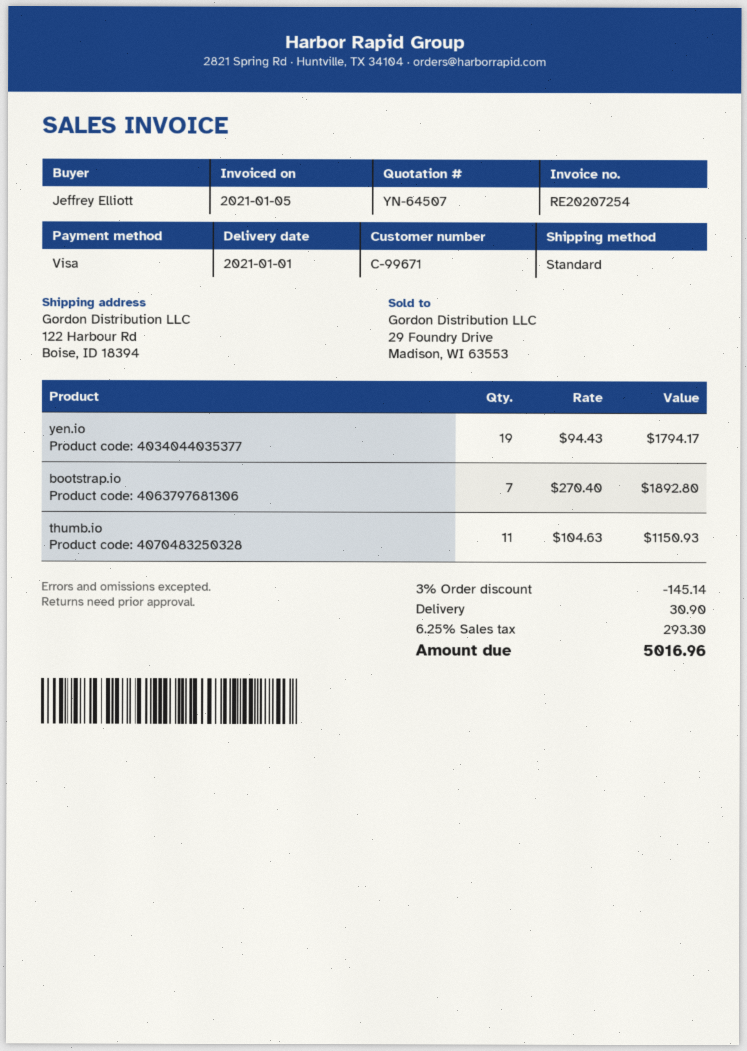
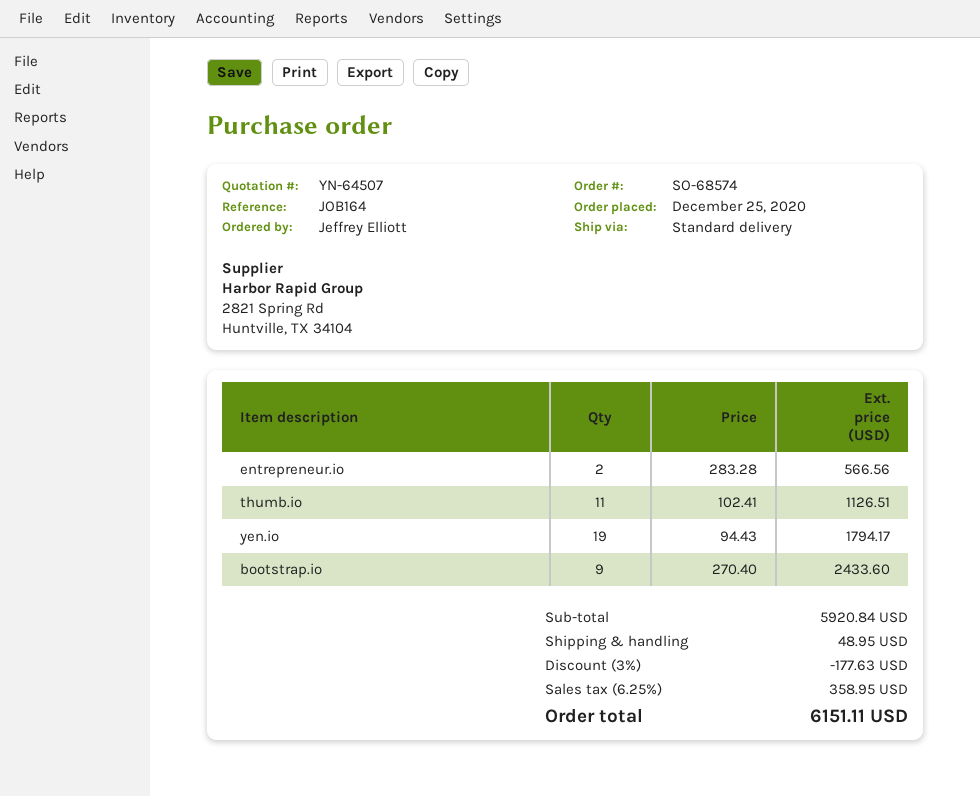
bootstrap.io: 7 x 270.40 = 1892.80 -> 9 x 270.40 = 2433.60
thumb.io: 11 x 104.63 = 1150.93 -> 11 x 102.41 = 1126.51
entrepreneur.io: none -> 2 x 283.28 = 566.56
discount: 3% = 145.14 -> 3% = 177.63
shipping: 30.90 -> 48.95
tax: 6.25% = 293.30 -> 6.25% = 358.95
total: 5016.96 -> 6151.11

